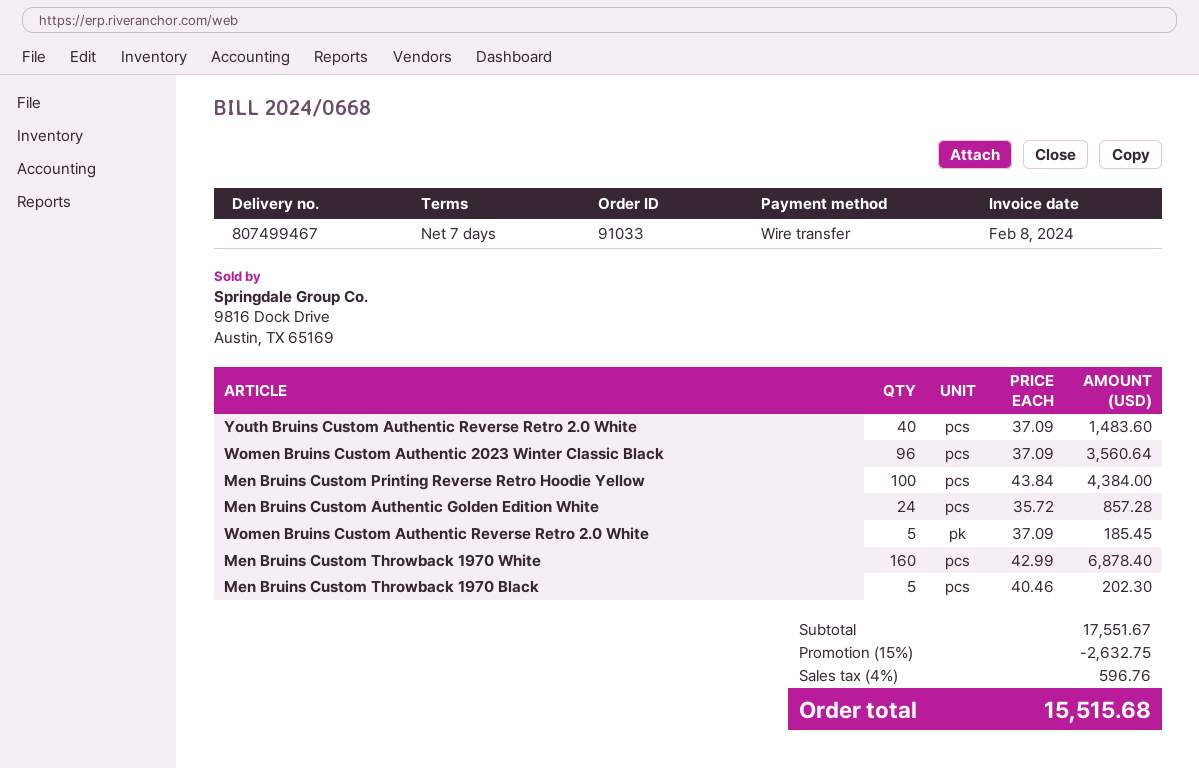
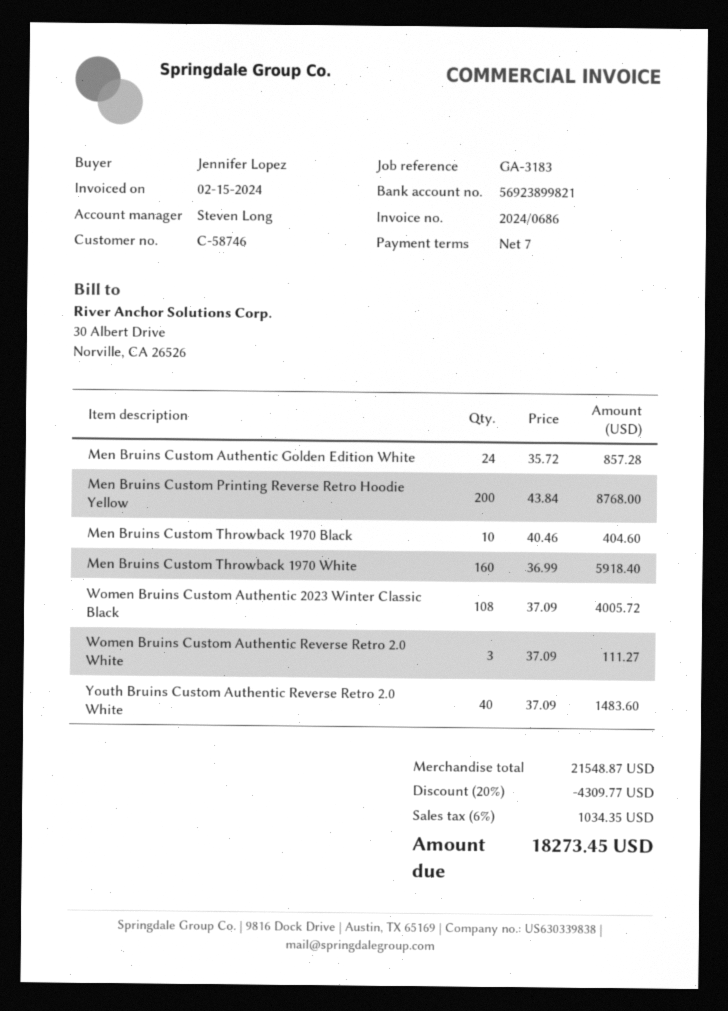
invoice number: 2024/0668 -> 2024/0686
invoice date: 2024-02-08 -> 2024-02-15
Women Bruins Custom Authentic 2023 Winter Classic Black: 96 x 37.09 = 3560.64 -> 108 x 37.09 = 4005.72
Men Bruins Custom Printing Reverse Retro Hoodie Yellow: 100 x 43.84 = 4384.00 -> 200 x 43.84 = 8768.00
Women Bruins Custom Authentic Reverse Retro 2.0 White: 5 x 37.09 = 185.45 -> 3 x 37.09 = 111.27
Men Bruins Custom Throwback 1970 White: 160 x 42.99 = 6878.40 -> 160 x 36.99 = 5918.40
Men Bruins Custom Throwback 1970 Black: 5 x 40.46 = 202.30 -> 10 x 40.46 = 404.60
subtotal: 17551.67 -> 21548.87
discount: 15% = 2632.75 -> 20% = 4309.77
tax: 4% = 596.76 -> 6% = 1034.35
total: 15515.68 -> 18273.45

